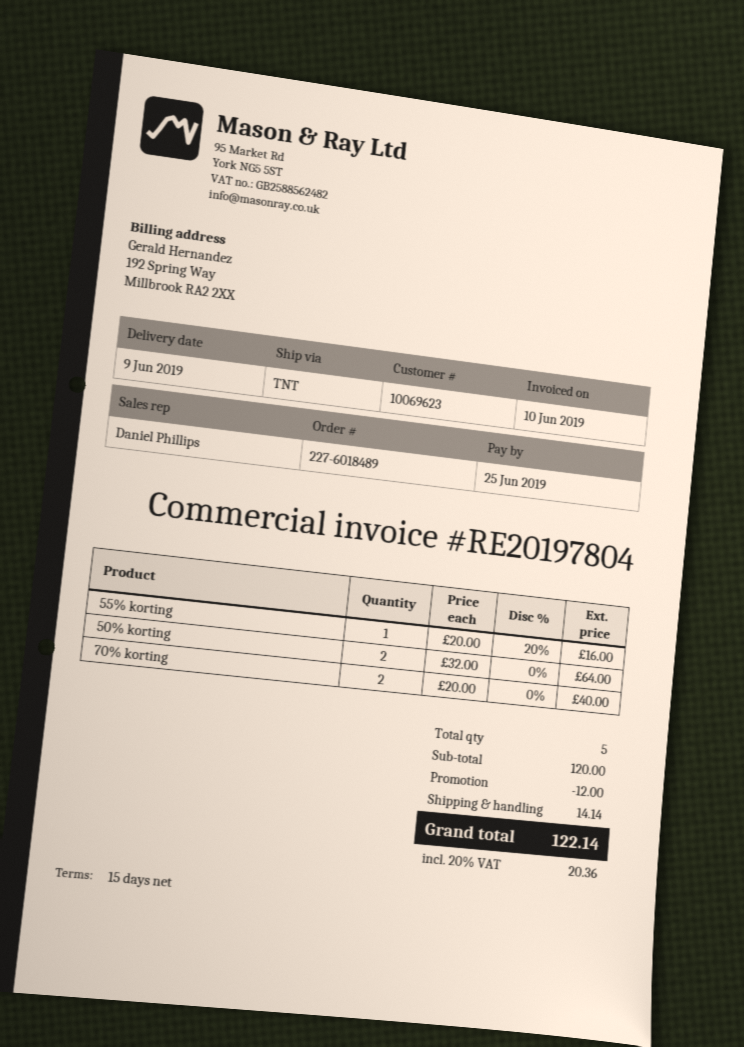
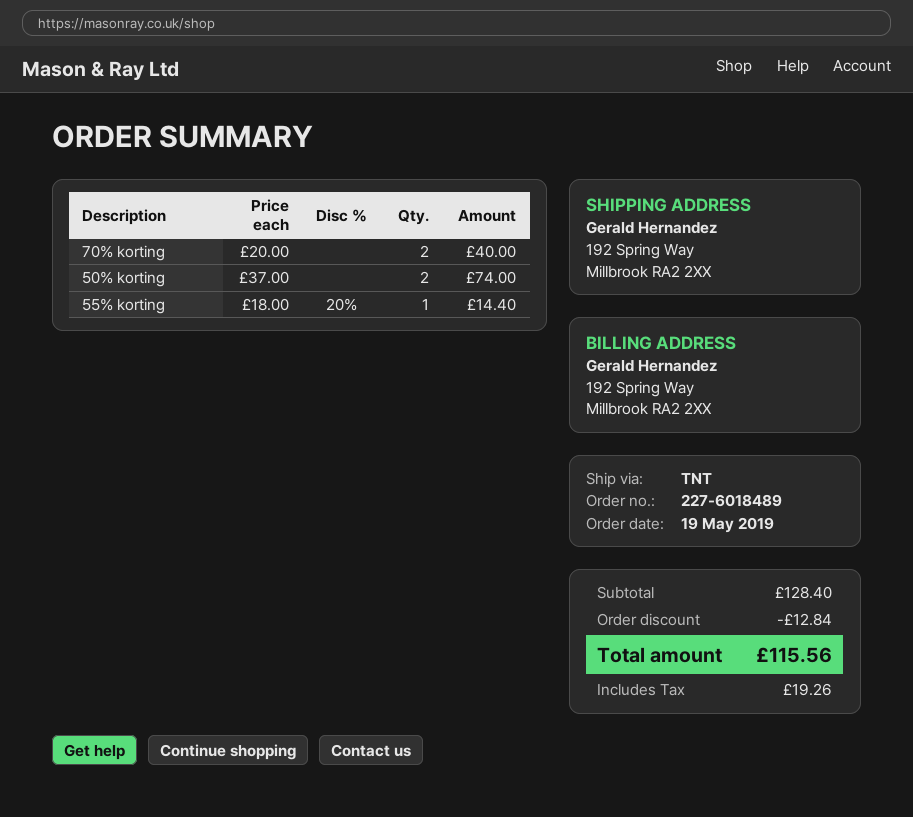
55% korting: 1 x 20.00 - 20% = 16.00 -> 1 x 18.00 - 20% = 14.40
50% korting: 2 x 32.00 = 64.00 -> 2 x 37.00 = 74.00
subtotal: 120.00 -> 128.40
discount: 12.00 -> 12.84
shipping: 14.14 -> none
tax: 20.36 -> 19.26
total: 122.14 -> 115.56

